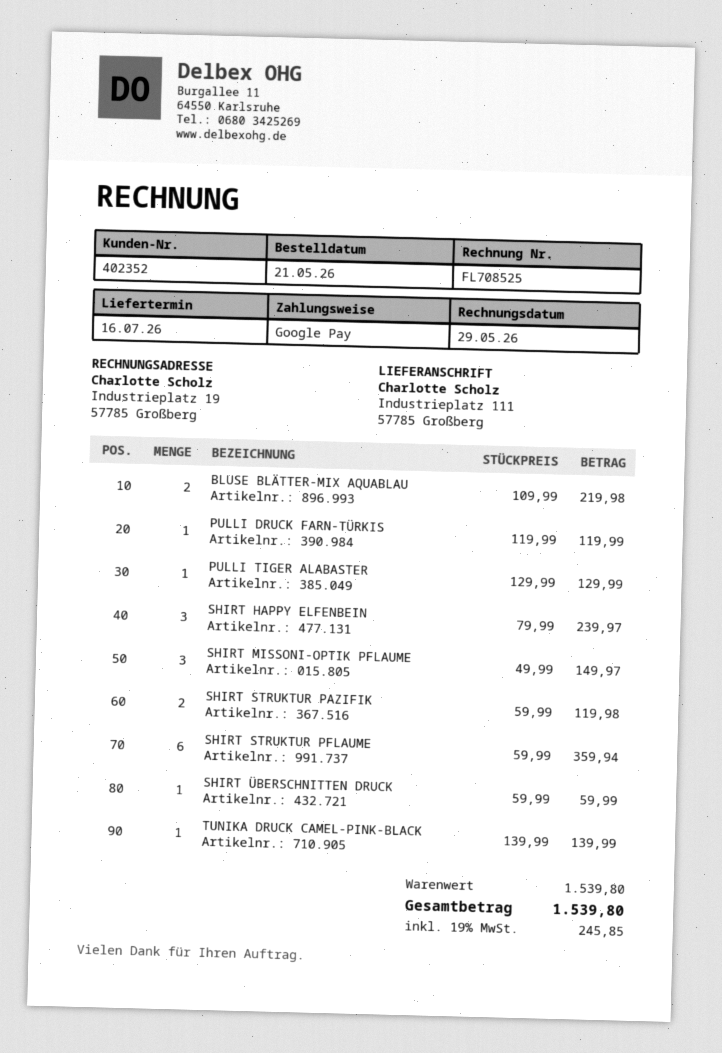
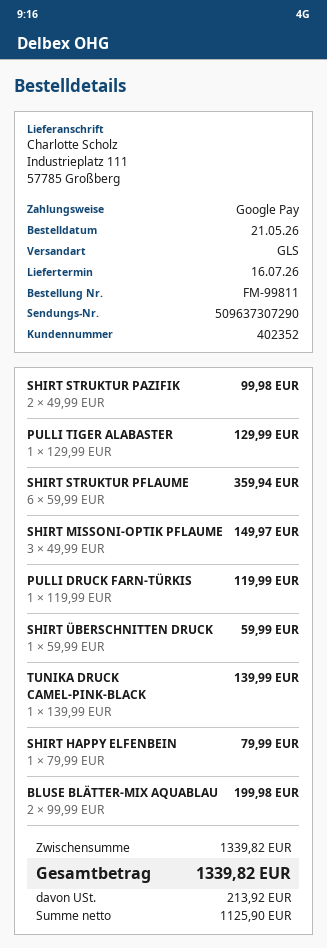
BLUSE BLÄTTER-MIX AQUABLAU: 2 x 109.99 = 219.98 -> 2 x 99.99 = 199.98
SHIRT HAPPY ELFENBEIN: 3 x 79.99 = 239.97 -> 1 x 79.99 = 79.99
SHIRT STRUKTUR PAZIFIK: 2 x 59.99 = 119.98 -> 2 x 49.99 = 99.98
subtotal: 1539.80 -> 1339.82
tax: 245.85 -> 213.92
total: 1539.80 -> 1339.82

